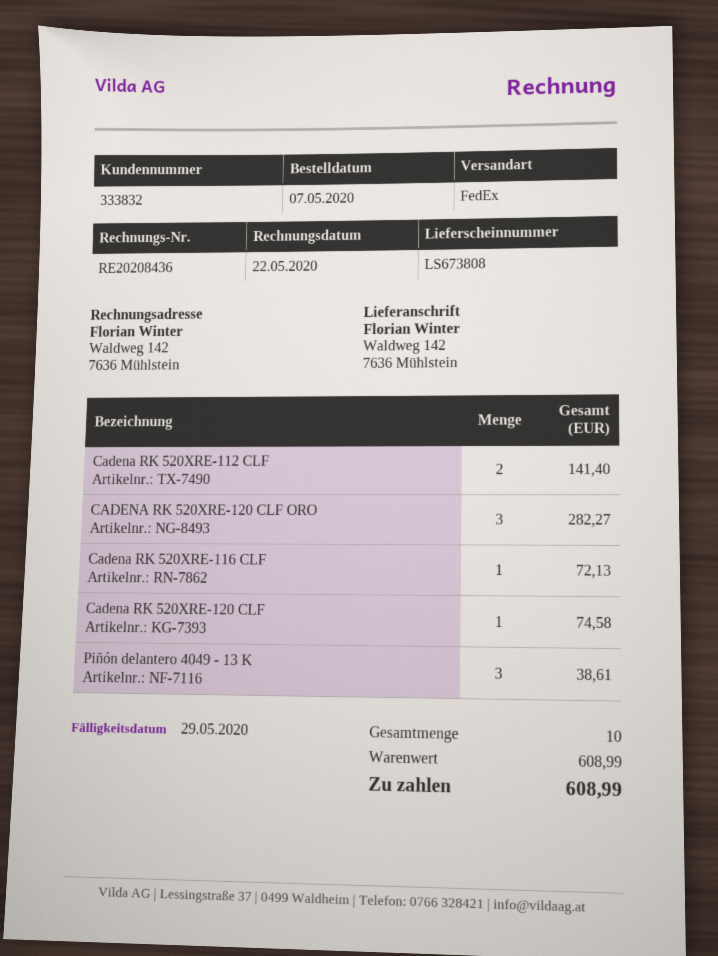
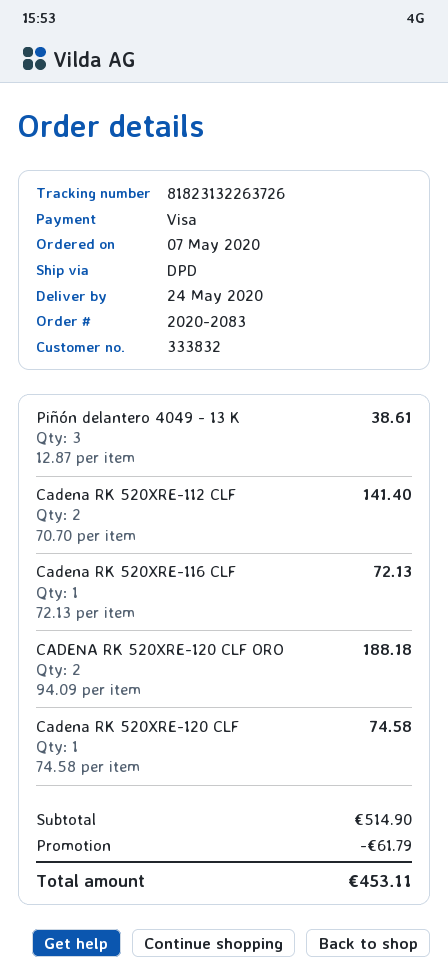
shipping method: FedEx -> DPD
CADENA RK 520XRE-120 CLF ORO: 3 for 282.27 -> 2 for 188.18
subtotal: 608.99 -> 514.90
discount: none -> 61.79
total: 608.99 -> 453.11

